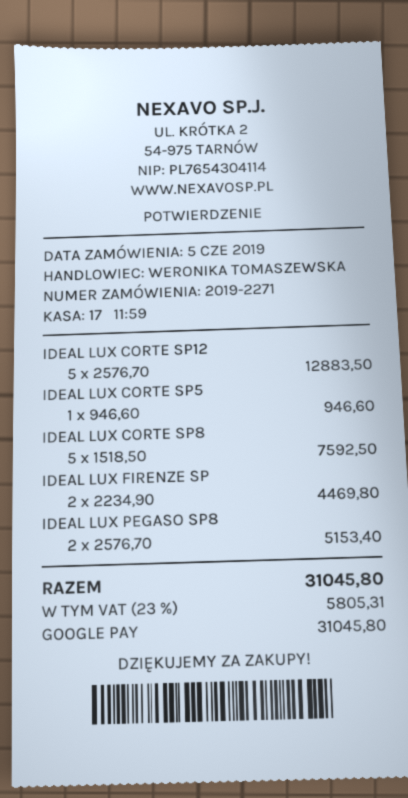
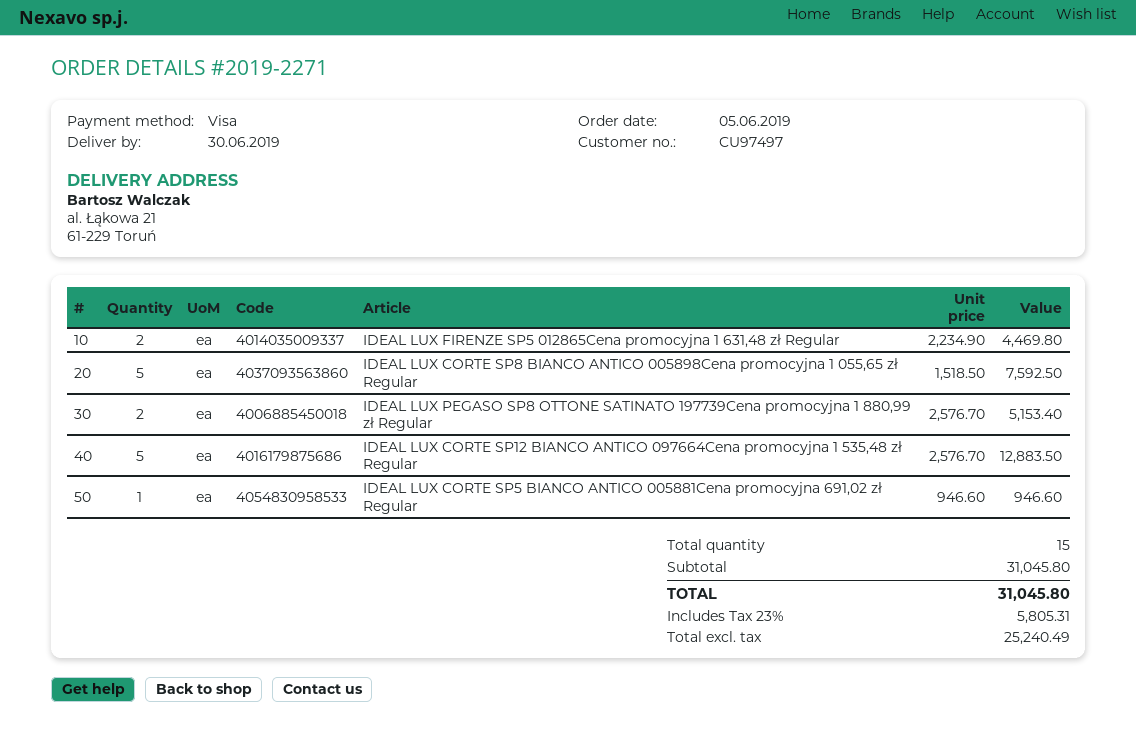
payment method: Google Pay -> Visa

